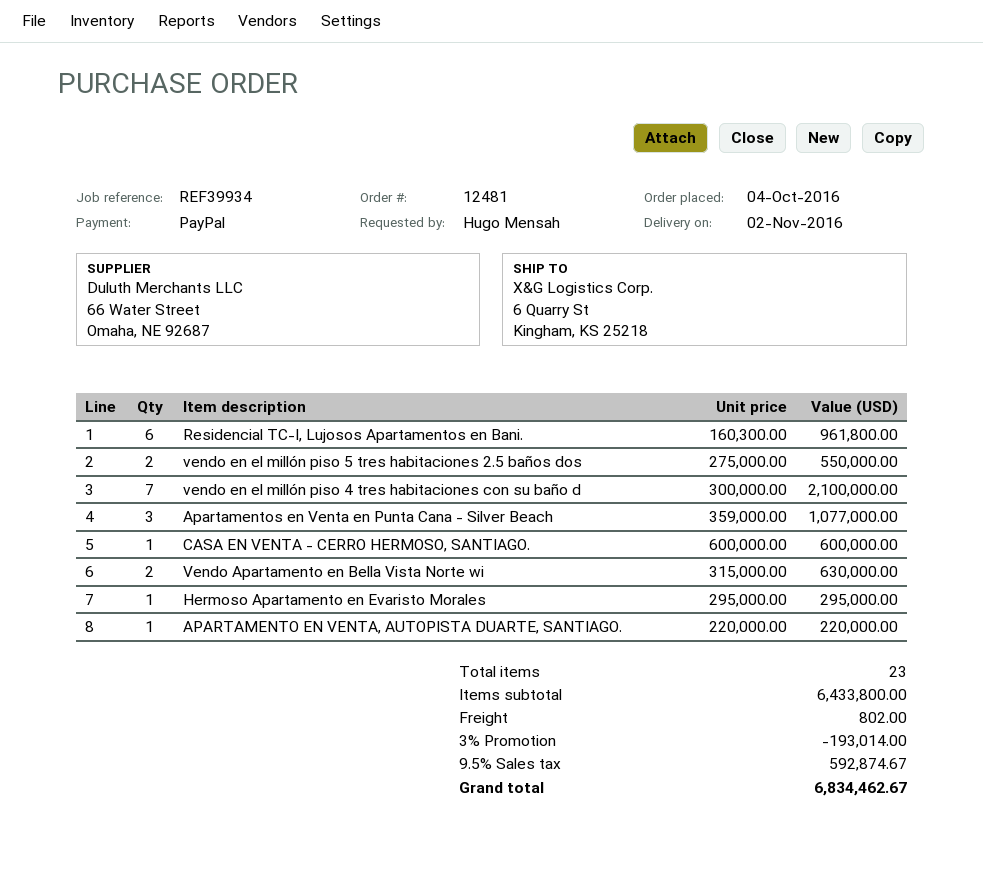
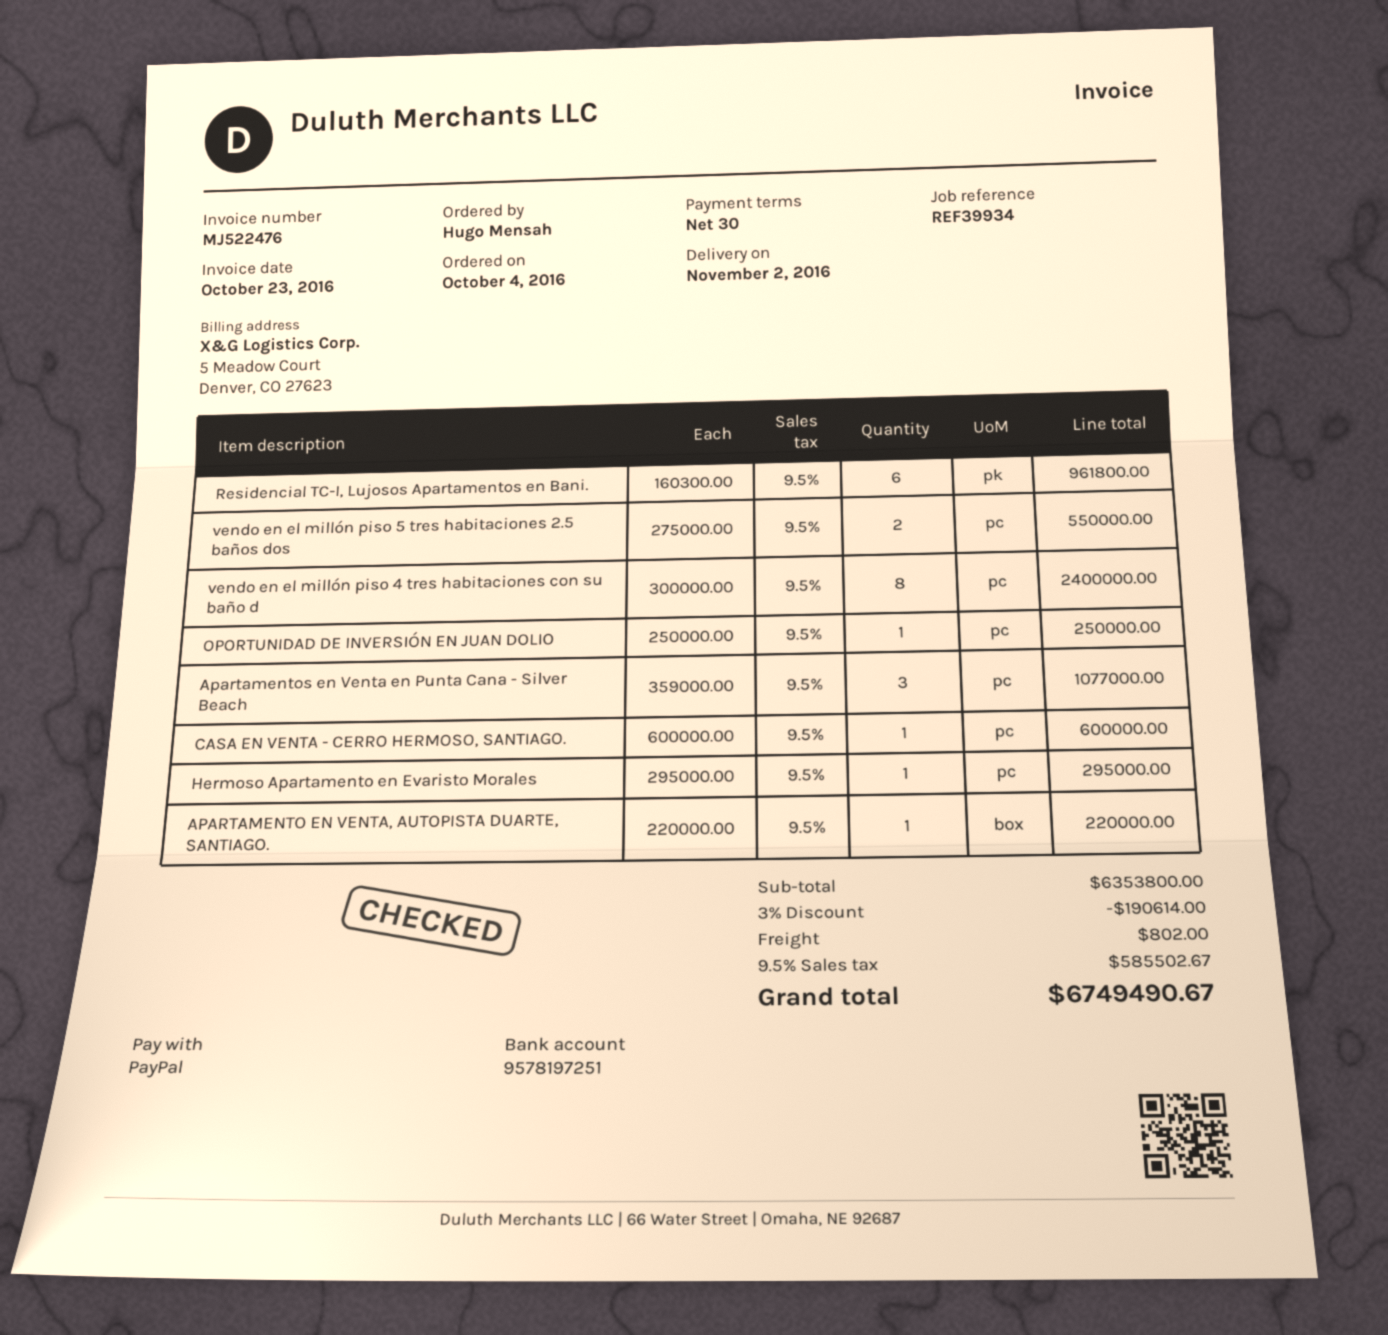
vendo en el millón piso 4 tres habitaciones con su baño d: 7 x 300000.00 = 2100000.00 -> 8 x 300000.00 = 2400000.00
Vendo Apartamento en Bella Vista Norte wi: 2 x 315000.00 = 630000.00 -> none
OPORTUNIDAD DE INVERSIÓN EN JUAN DOLIO: none -> 1 x 250000.00 = 250000.00
subtotal: 6433800.00 -> 6353800.00
discount: 3% = 193014.00 -> 3% = 190614.00
tax: 9.5% = 592874.67 -> 9.5% = 585502.67
total: 6834462.67 -> 6749490.67

